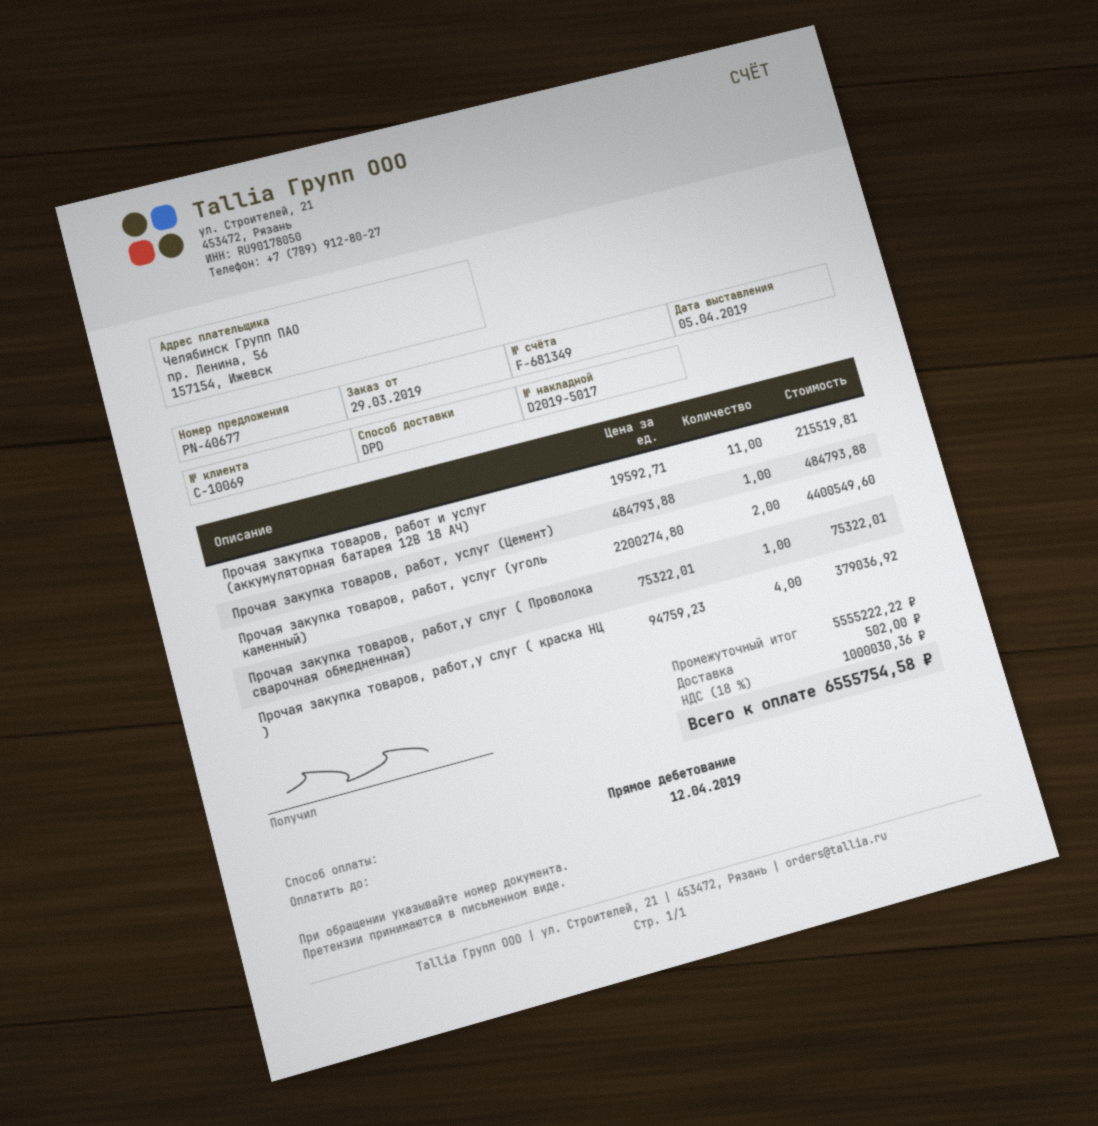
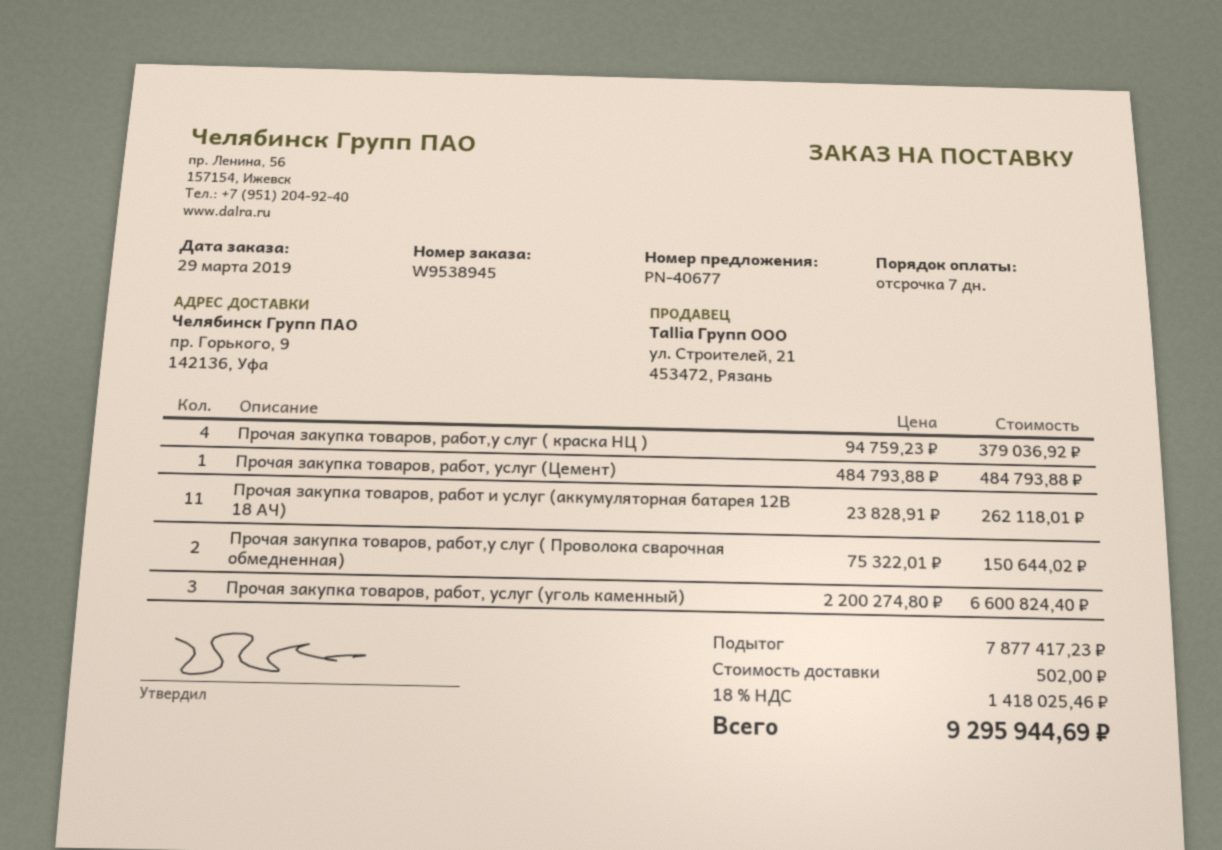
Прочая закупка товаров, работ и услуг (аккумуляторная батарея 12В 18 АЧ): 11 x 19592.71 = 215519.81 -> 11 x 23828.91 = 262118.01
Прочая закупка товаров, работ, услуг (уголь каменный): 2 x 2200274.80 = 4400549.60 -> 3 x 2200274.80 = 6600824.40
Прочая закупка товаров, работ,у слуг ( Проволока сварочная обмедненная): 1 x 75322.01 = 75322.01 -> 2 x 75322.01 = 150644.02
subtotal: 5555222.22 -> 7877417.23
tax: 18% = 1000030.36 -> 18% = 1418025.46
total: 6555754.58 -> 9295944.69

